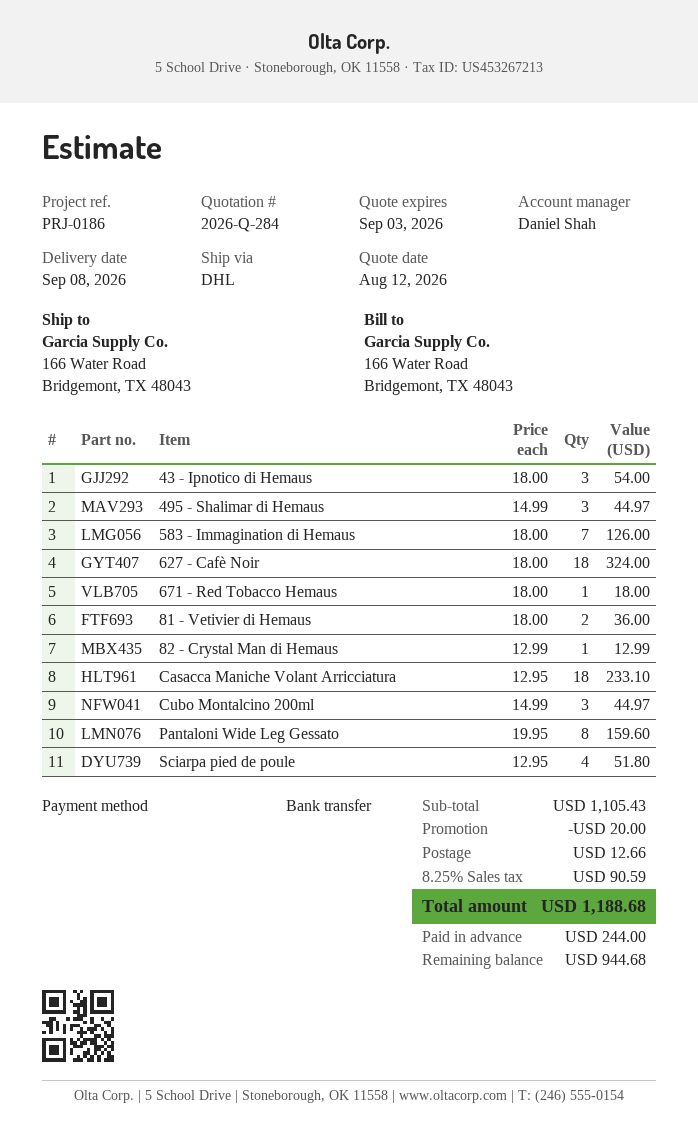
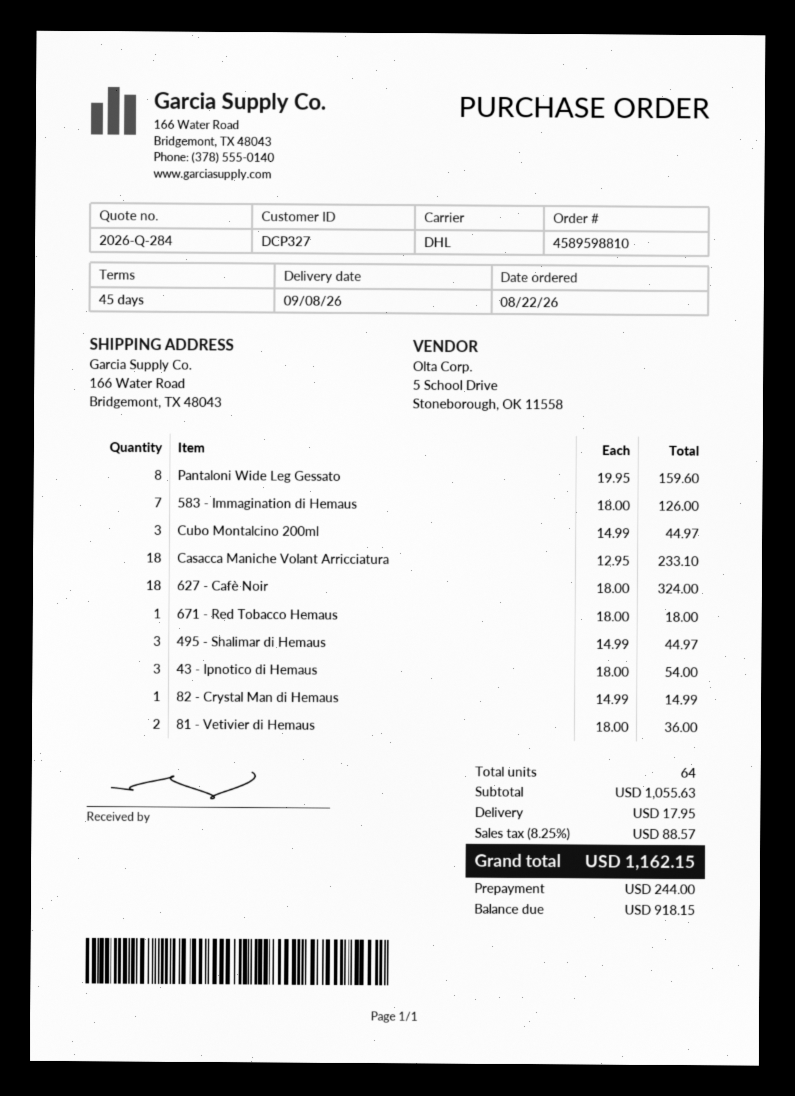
82 - Crystal Man di Hemaus: 1 x 12.99 = 12.99 -> 1 x 14.99 = 14.99
Sciarpa pied de poule: 4 x 12.95 = 51.80 -> none
subtotal: 1105.43 -> 1055.63
discount: 20.00 -> none
shipping: 12.66 -> 17.95
tax: 8.25% = 90.59 -> 8.25% = 88.57
total: 1188.68 -> 1162.15
balance: 944.68 -> 918.15

